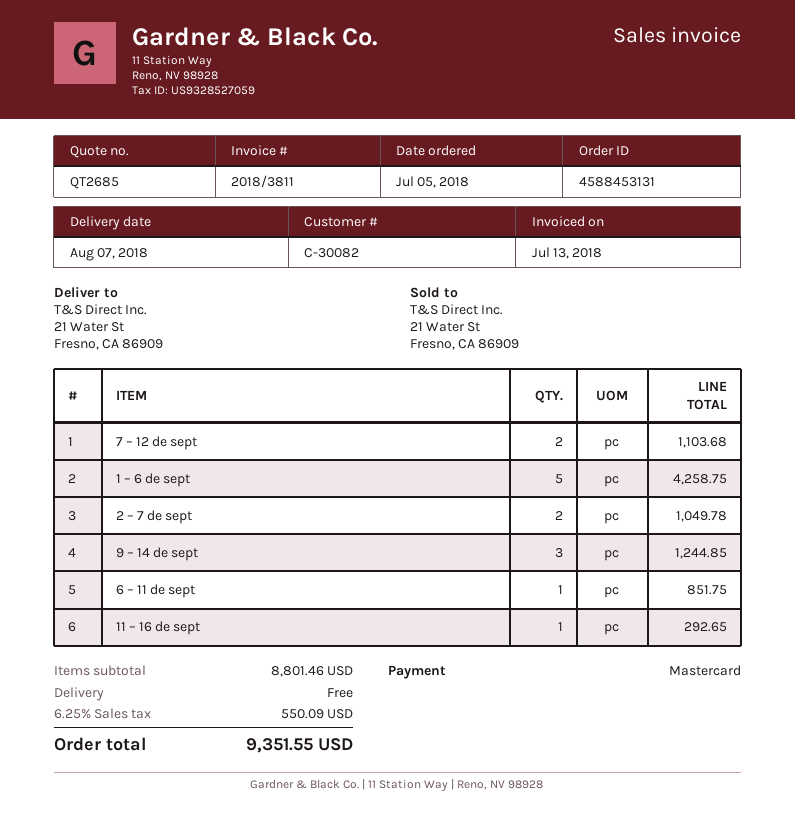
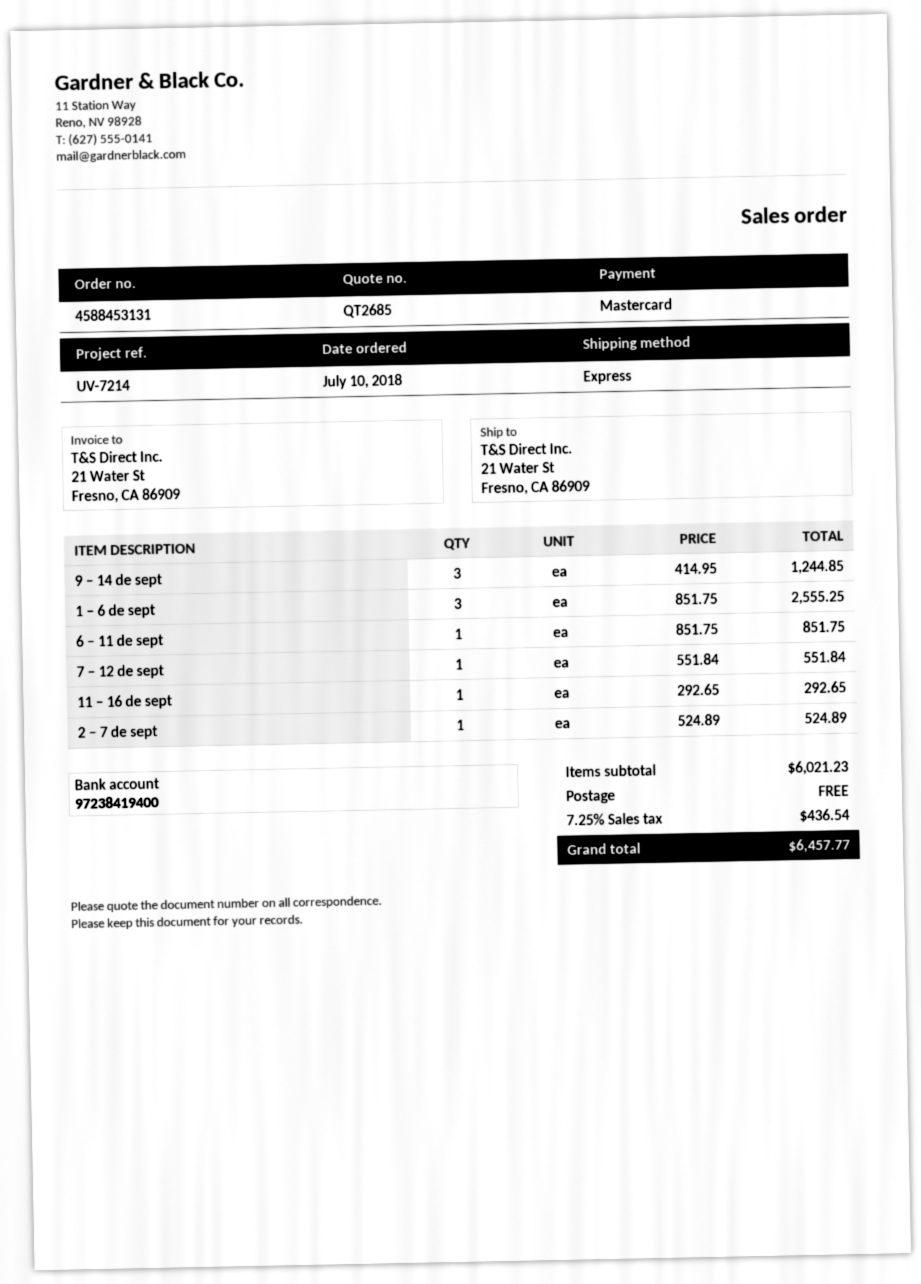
order date: 2018-07-05 -> 2018-07-10
7 – 12 de sept: 2 for 1103.68 -> 1 for 551.84
1 – 6 de sept: 5 for 4258.75 -> 3 for 2555.25
2 – 7 de sept: 2 for 1049.78 -> 1 for 524.89
subtotal: 8801.46 -> 6021.23
tax: 6.25% = 550.09 -> 7.25% = 436.54
total: 9351.55 -> 6457.77

